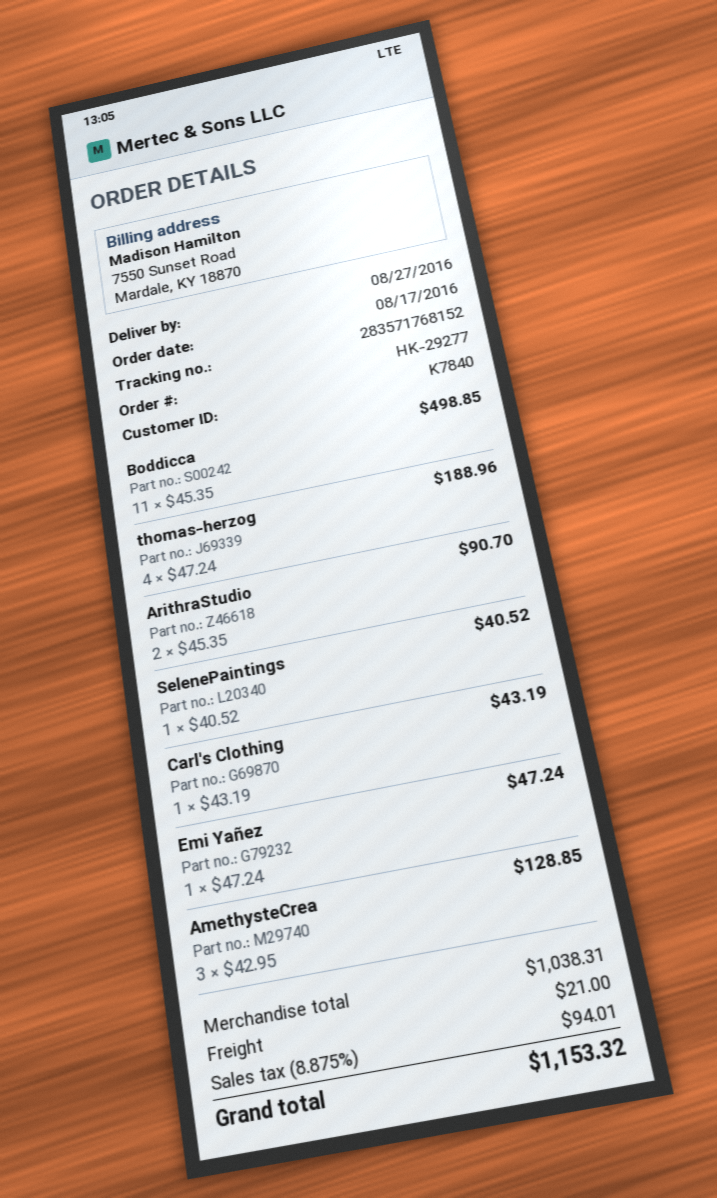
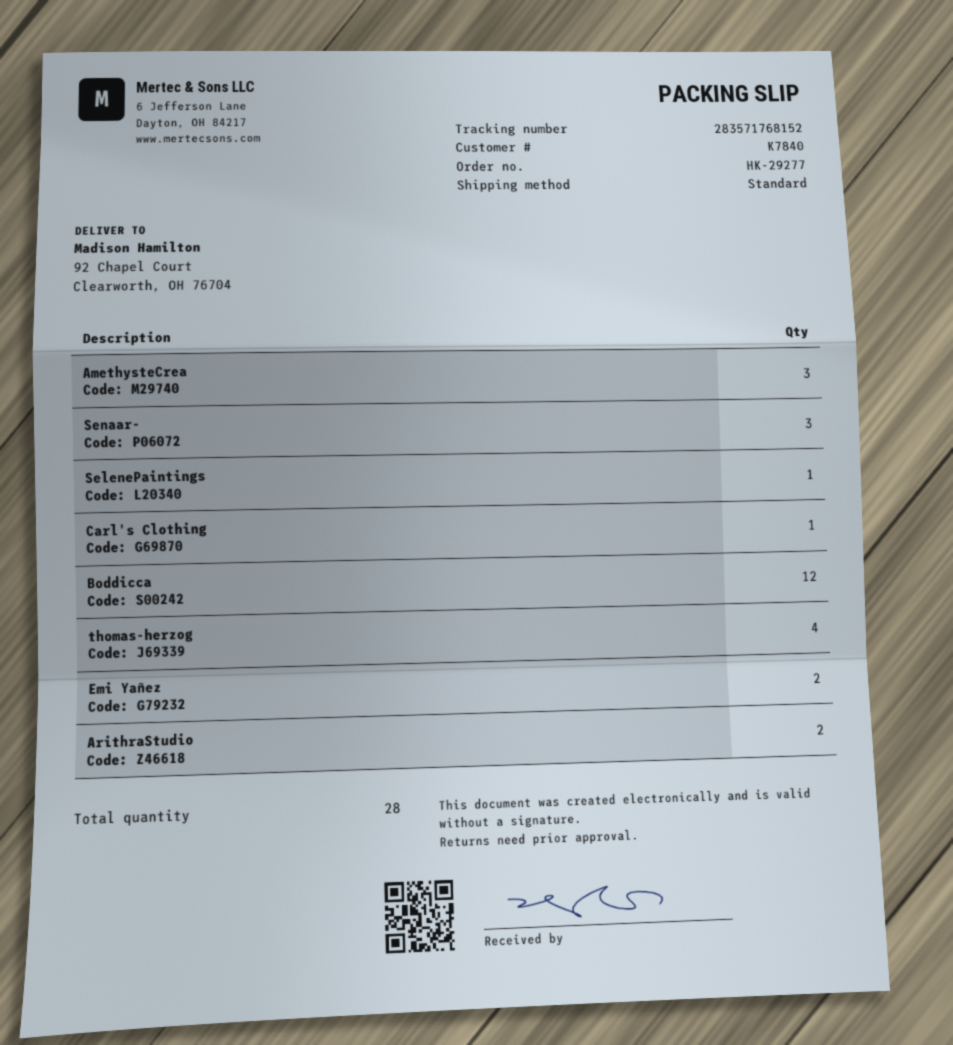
Boddicca: 11 -> 12
Emi Yañez: 1 -> 2
Senaar-: none -> 3

